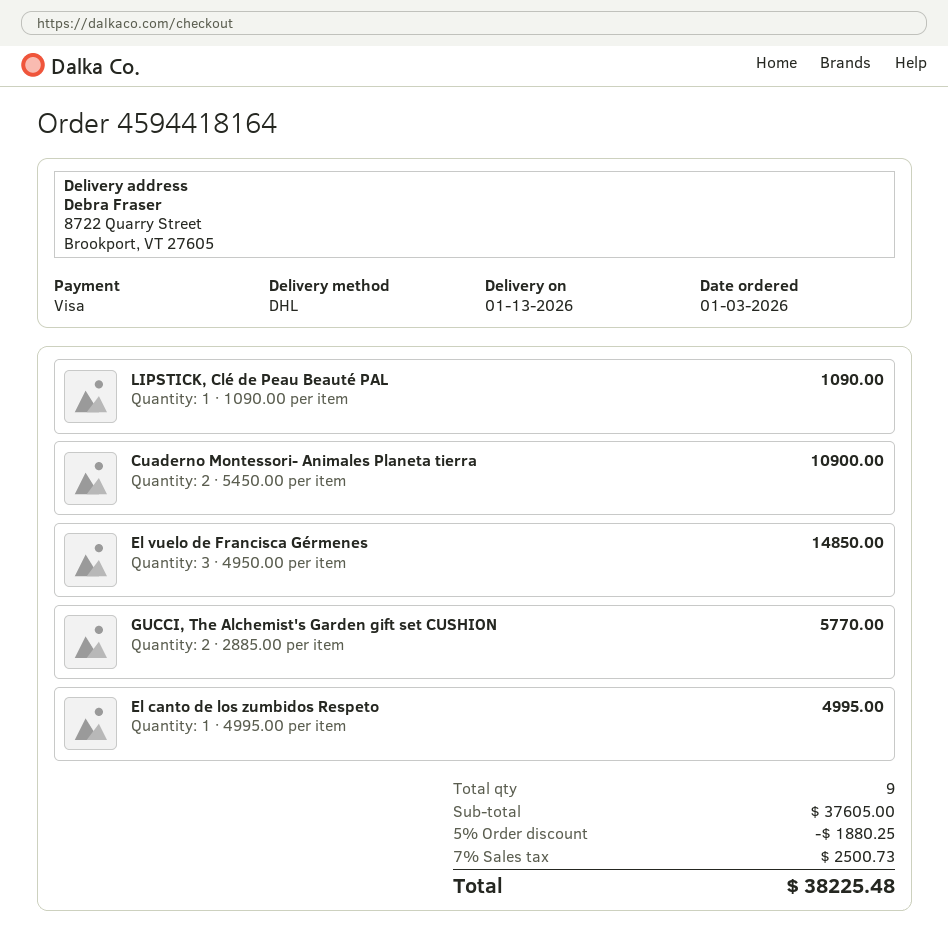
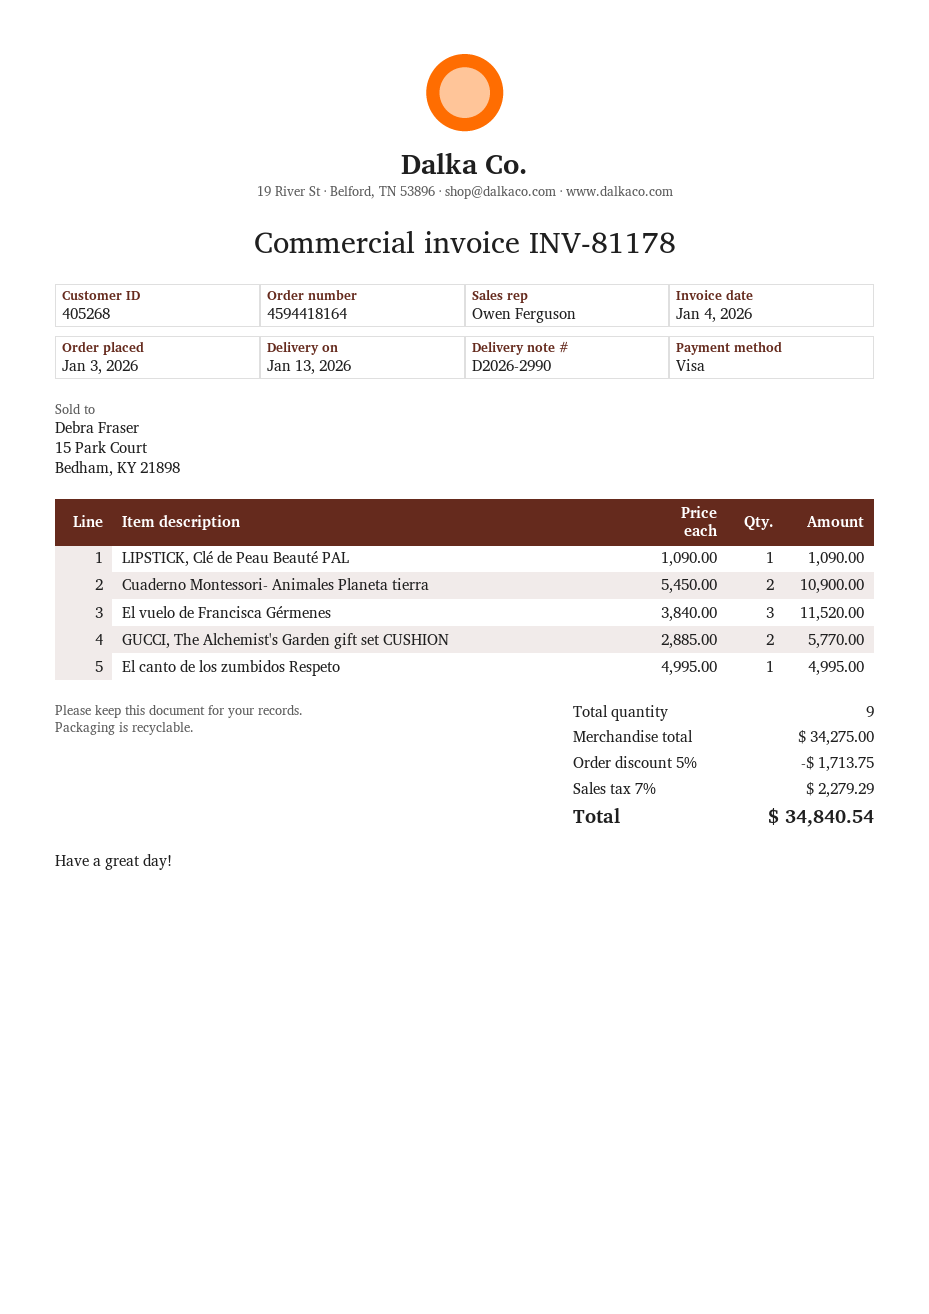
El vuelo de Francisca Gérmenes: 3 x 4950.00 = 14850.00 -> 3 x 3840.00 = 11520.00
subtotal: 37605.00 -> 34275.00
discount: 5% = 1880.25 -> 5% = 1713.75
tax: 7% = 2500.73 -> 7% = 2279.29
total: 38225.48 -> 34840.54

